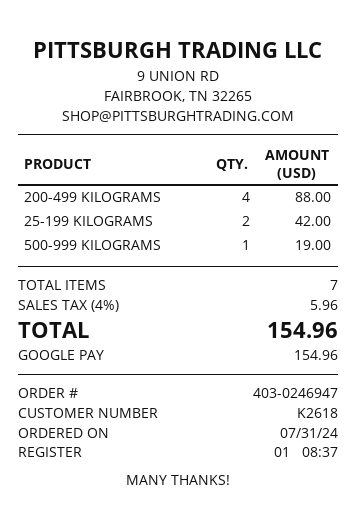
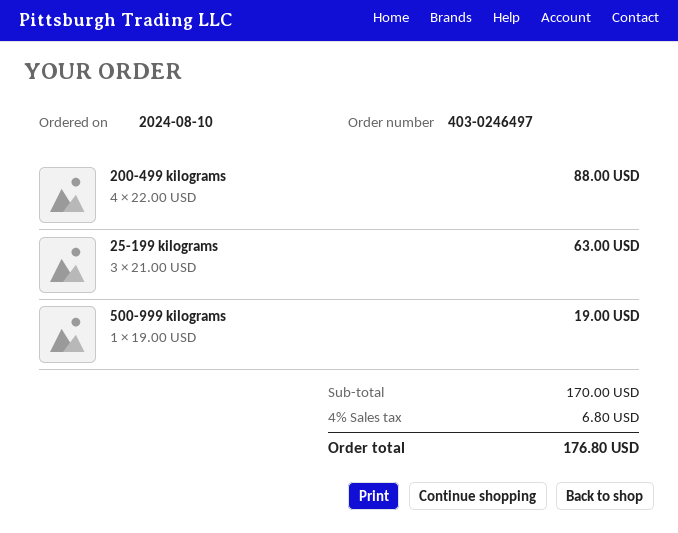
order number: 403-0246947 -> 403-0246497
order date: 2024-07-31 -> 2024-08-10
25-199 KILOGRAMS: 2 for 42.00 -> 3 for 63.00
tax: 4% = 5.96 -> 4% = 6.80
total: 154.96 -> 176.80

